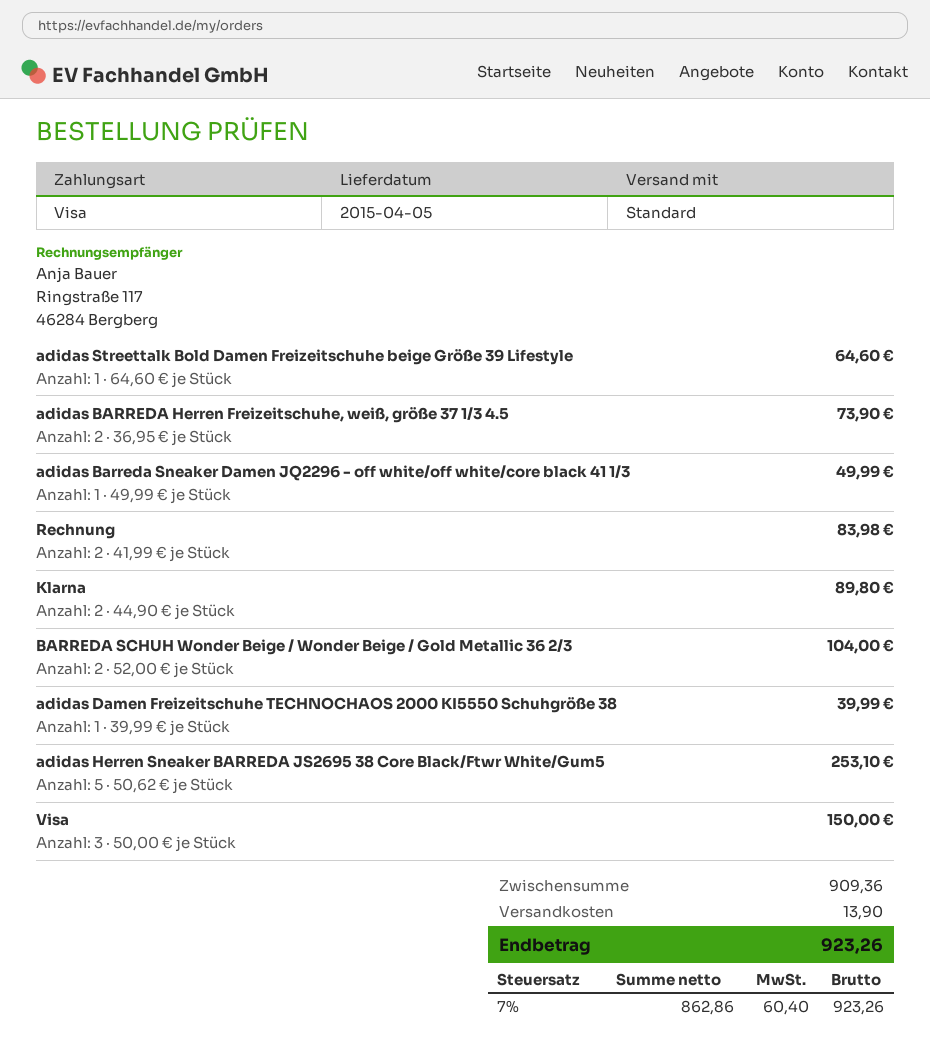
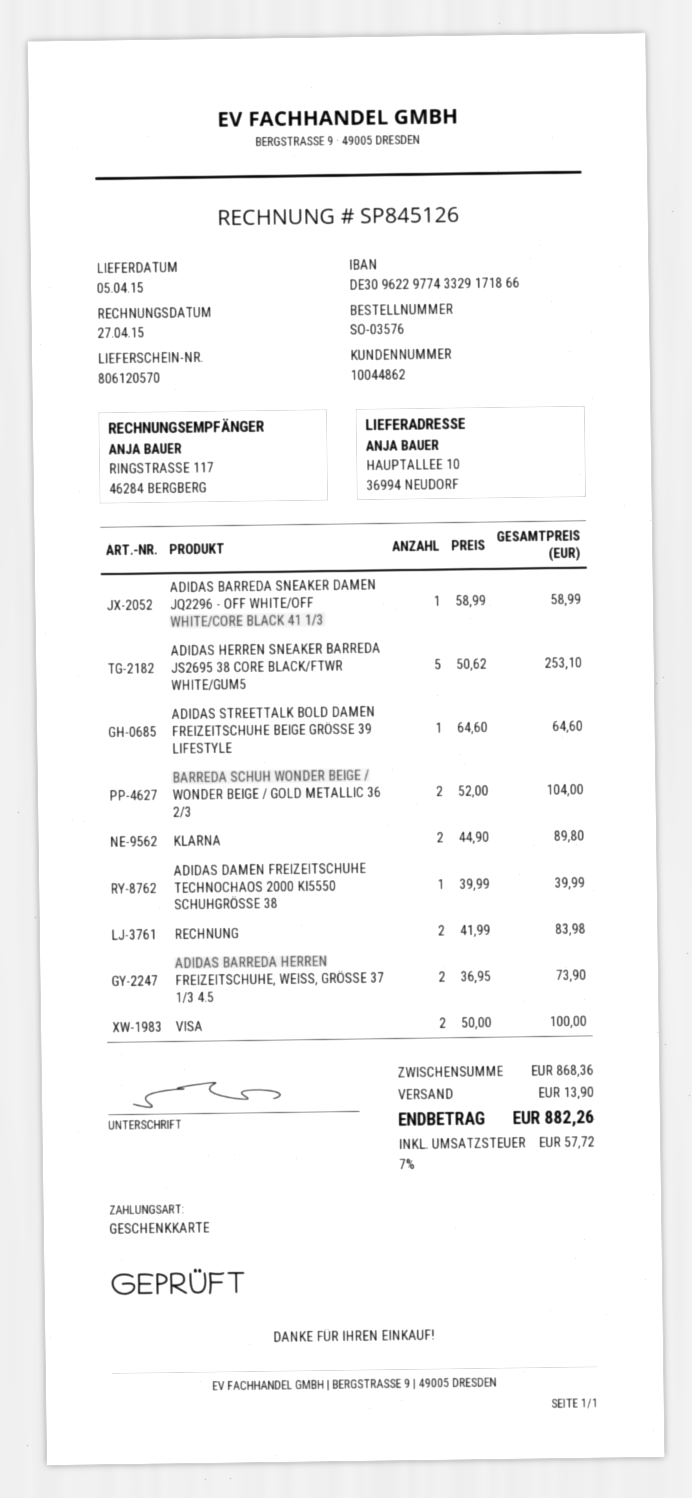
payment method: Visa -> gift card
adidas Barreda Sneaker Damen JQ2296 - off white/off white/core black 41 1/3: 1 x 49.99 = 49.99 -> 1 x 58.99 = 58.99
Visa: 3 x 50.00 = 150.00 -> 2 x 50.00 = 100.00
subtotal: 909.36 -> 868.36
tax: 7% = 60.40 -> 7% = 57.72
total: 923.26 -> 882.26

